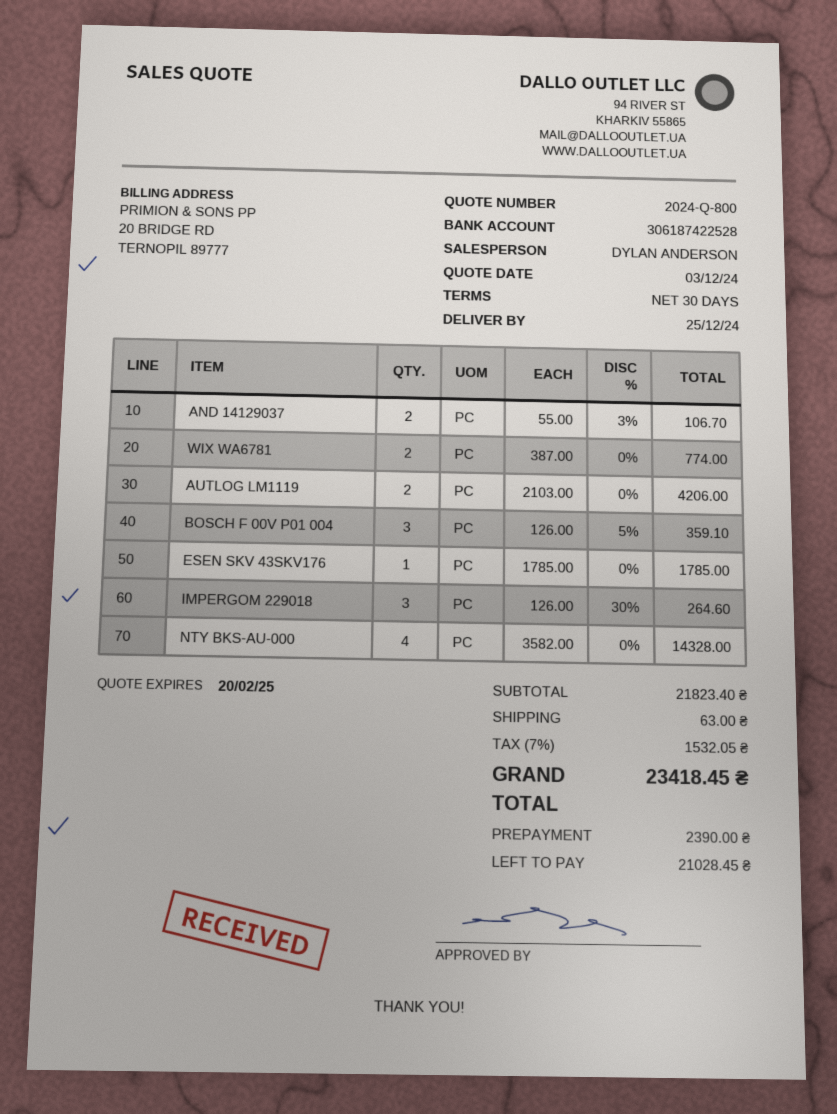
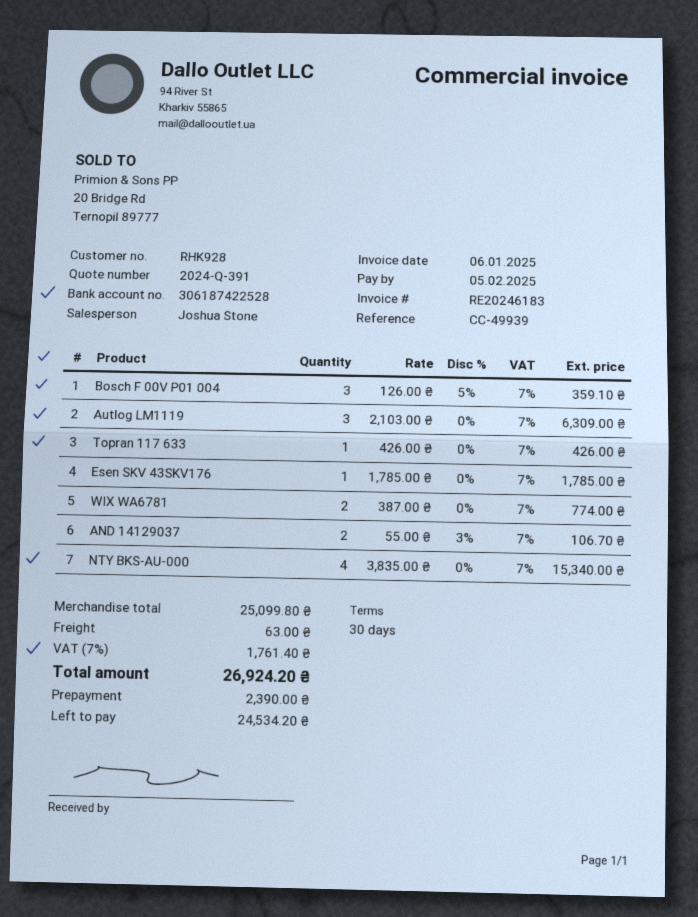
quote number: 2024-Q-800 -> 2024-Q-391
sales rep: DYLAN ANDERSON -> Joshua Stone
AUTLOG LM1119: 2 x 2103.00 = 4206.00 -> 3 x 2103.00 = 6309.00
IMPERGOM 229018: 3 x 126.00 - 30% = 264.60 -> none
NTY BKS-AU-000: 4 x 3582.00 = 14328.00 -> 4 x 3835.00 = 15340.00
Topran 117 633: none -> 1 x 426.00 = 426.00
subtotal: 21823.40 -> 25099.80
tax: 7% = 1532.05 -> 7% = 1761.40
total: 23418.45 -> 26924.20
balance: 21028.45 -> 24534.20

